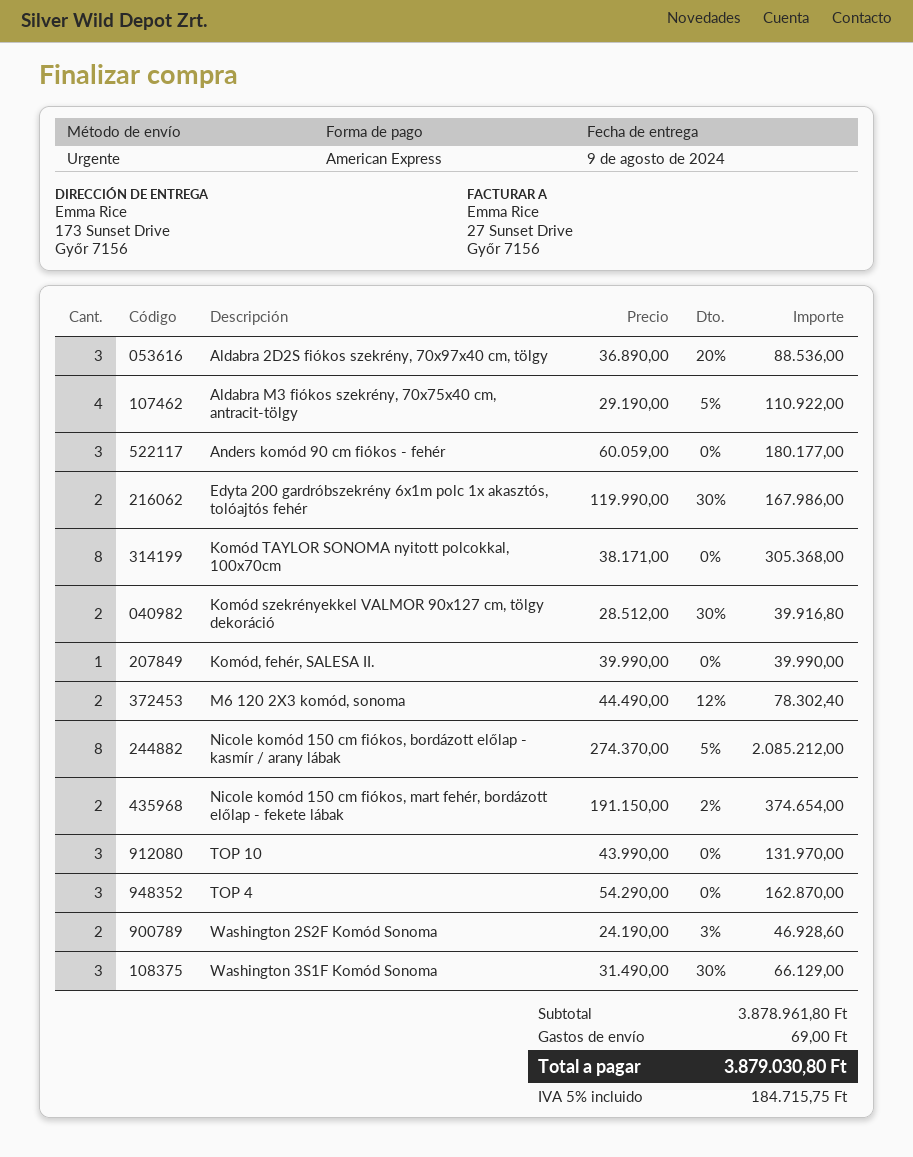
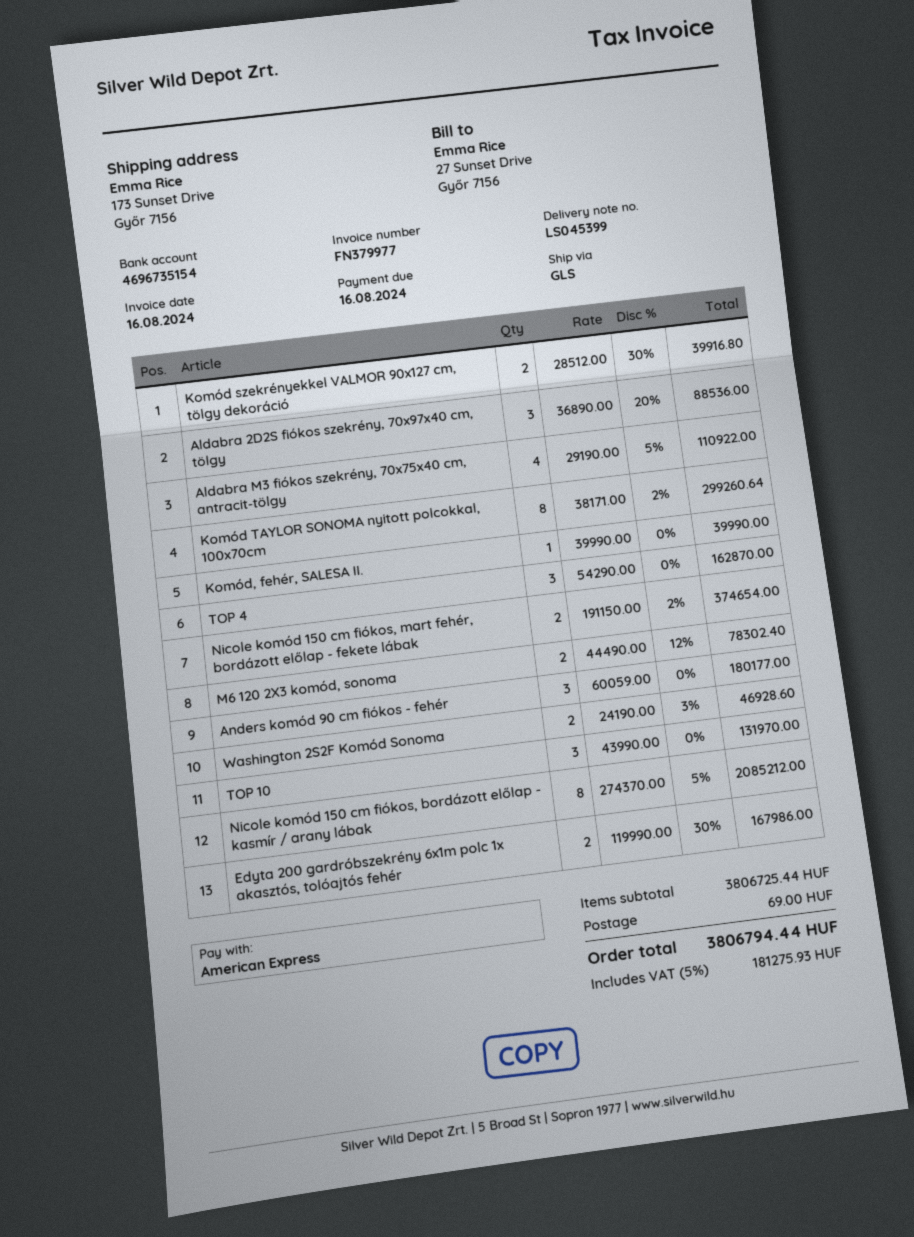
shipping method: express -> GLS
Komód TAYLOR SONOMA nyitott polcokkal, 100x70cm: 8 x 38171.00 = 305368.00 -> 8 x 38171.00 - 2% = 299260.64
Washington 3S1F Komód Sonoma: 3 x 31490.00 - 30% = 66129.00 -> none
subtotal: 3878961.80 -> 3806725.44
tax: 5% = 184715.75 -> 5% = 181275.93
total: 3879030.80 -> 3806794.44

